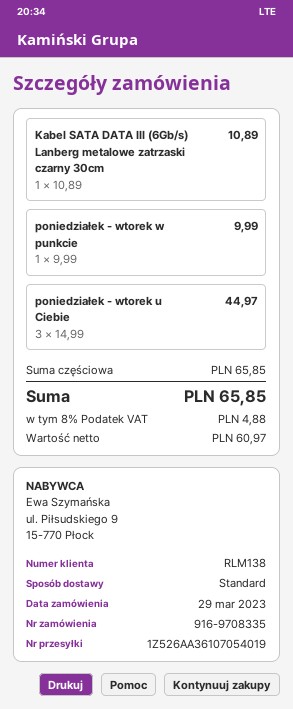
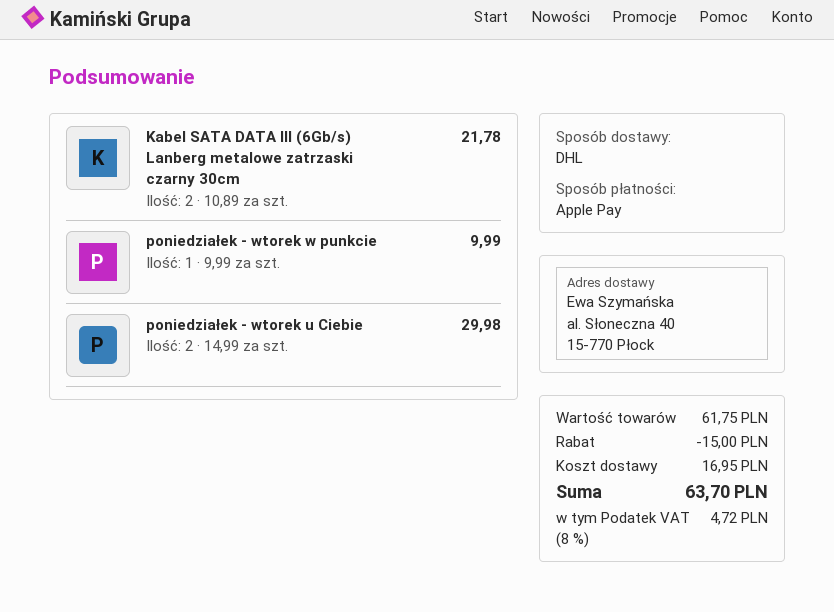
shipping method: standard -> DHL
Kabel SATA DATA III (6Gb/s) Lanberg metalowe zatrzaski czarny 30cm: 1 x 10.89 = 10.89 -> 2 x 10.89 = 21.78
poniedziałek - wtorek u Ciebie: 3 x 14.99 = 44.97 -> 2 x 14.99 = 29.98
subtotal: 65.85 -> 61.75
discount: none -> 15.00
shipping: none -> 16.95
tax: 8% = 4.88 -> 8% = 4.72
total: 65.85 -> 63.70

